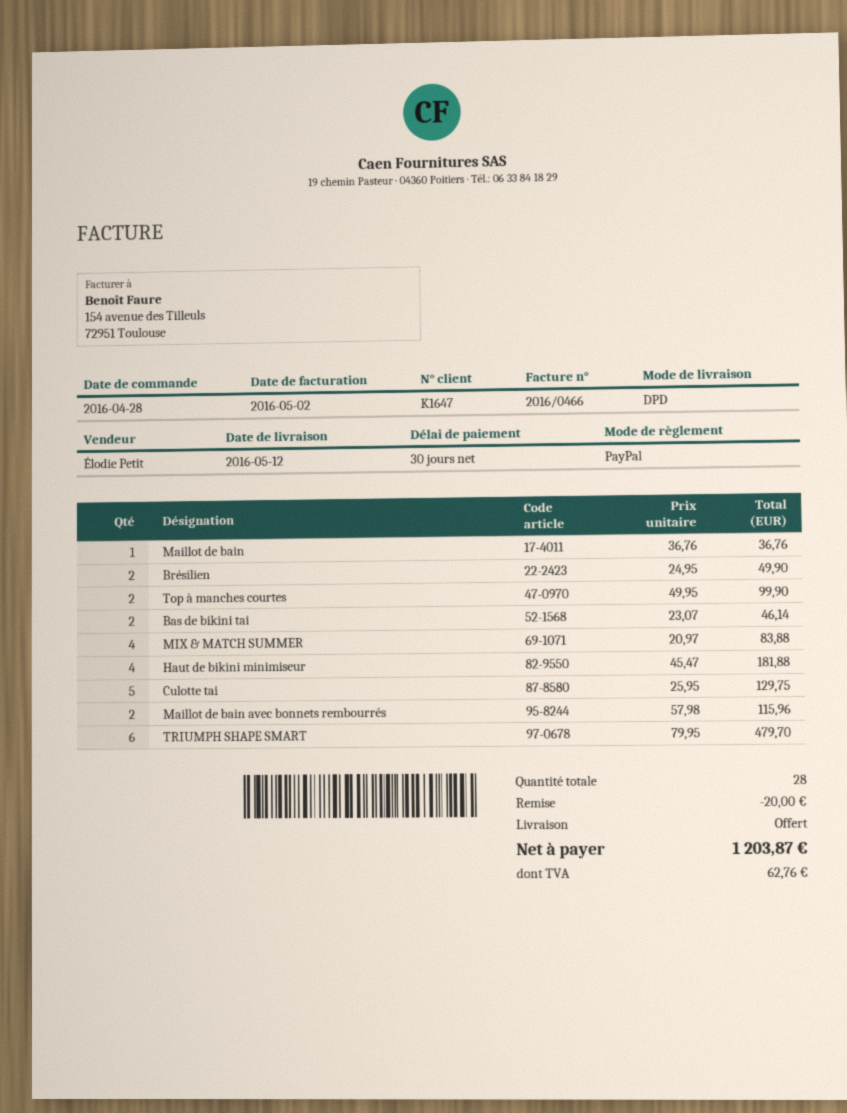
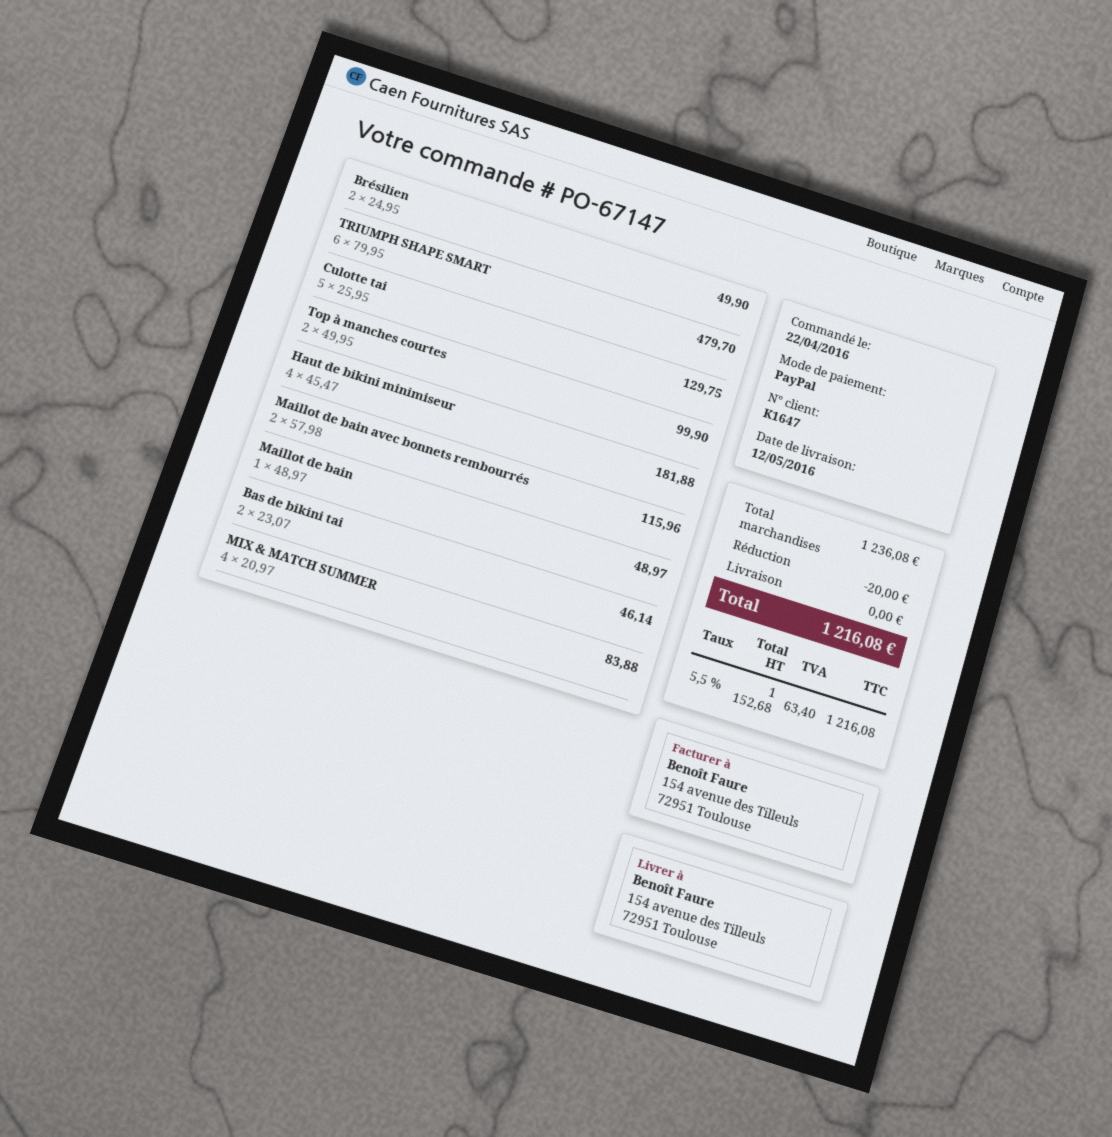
order date: 2016-04-28 -> 2016-04-22
Maillot de bain: 1 x 36.76 = 36.76 -> 1 x 48.97 = 48.97
tax: 62.76 -> 63.40
total: 1203.87 -> 1216.08

